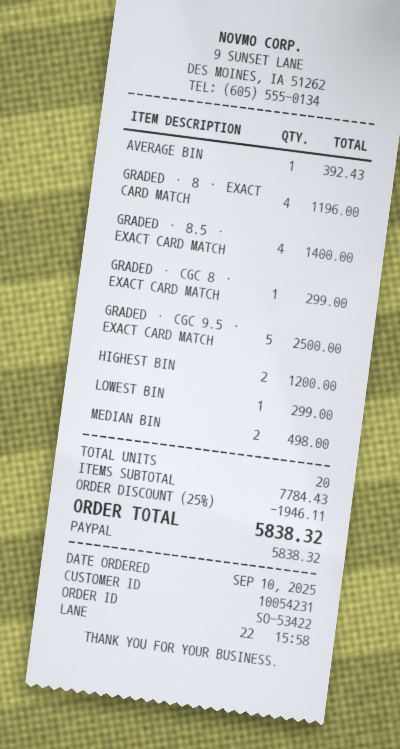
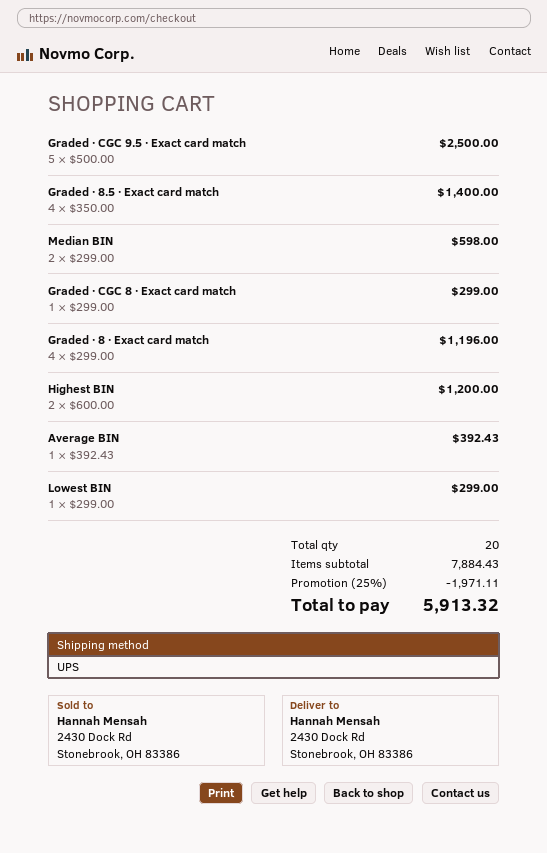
MEDIAN BIN: 2 for 498.00 -> 2 for 598.00
subtotal: 7784.43 -> 7884.43
discount: 25% = 1946.11 -> 25% = 1971.11
total: 5838.32 -> 5913.32

